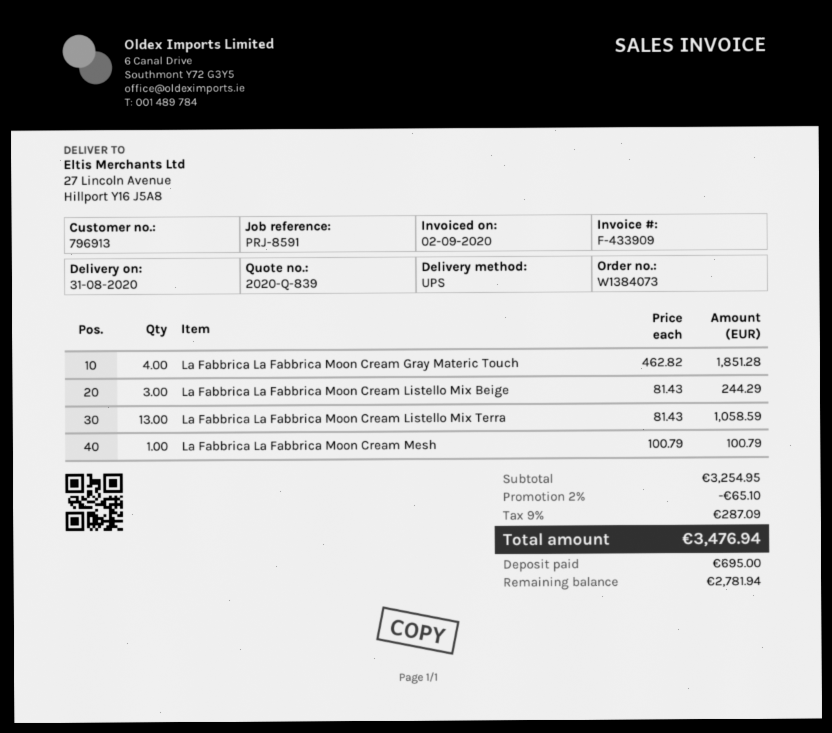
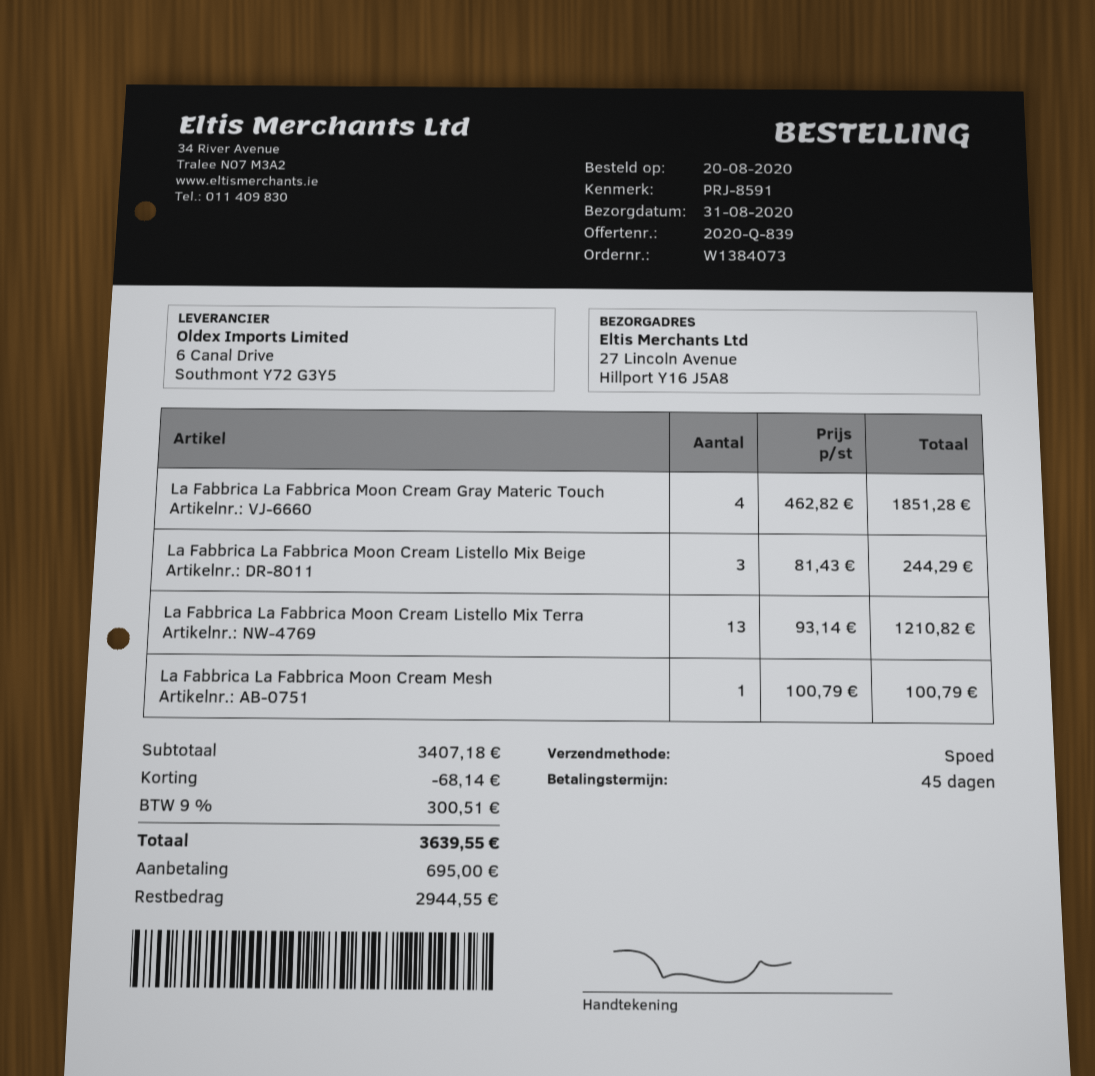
shipping method: UPS -> express
La Fabbrica La Fabbrica Moon Cream Listello Mix Terra: 13 x 81.43 = 1058.59 -> 13 x 93.14 = 1210.82
subtotal: 3254.95 -> 3407.18
discount: 65.10 -> 68.14
tax: 9% = 287.09 -> 9% = 300.51
total: 3476.94 -> 3639.55
balance: 2781.94 -> 2944.55

